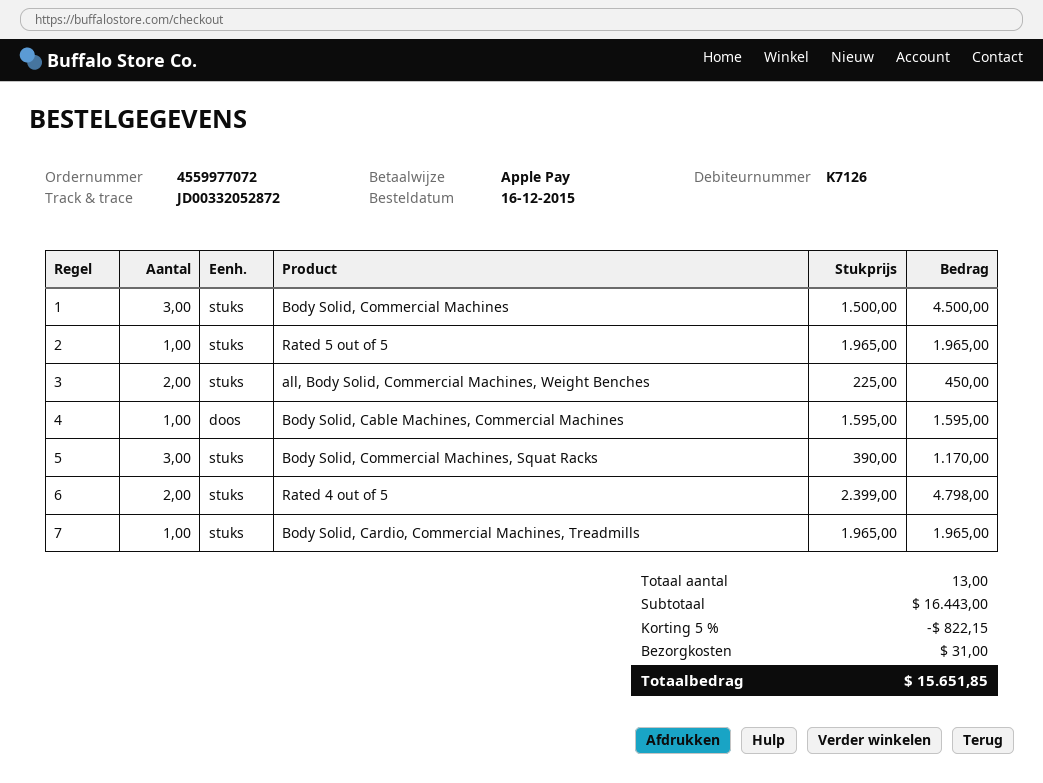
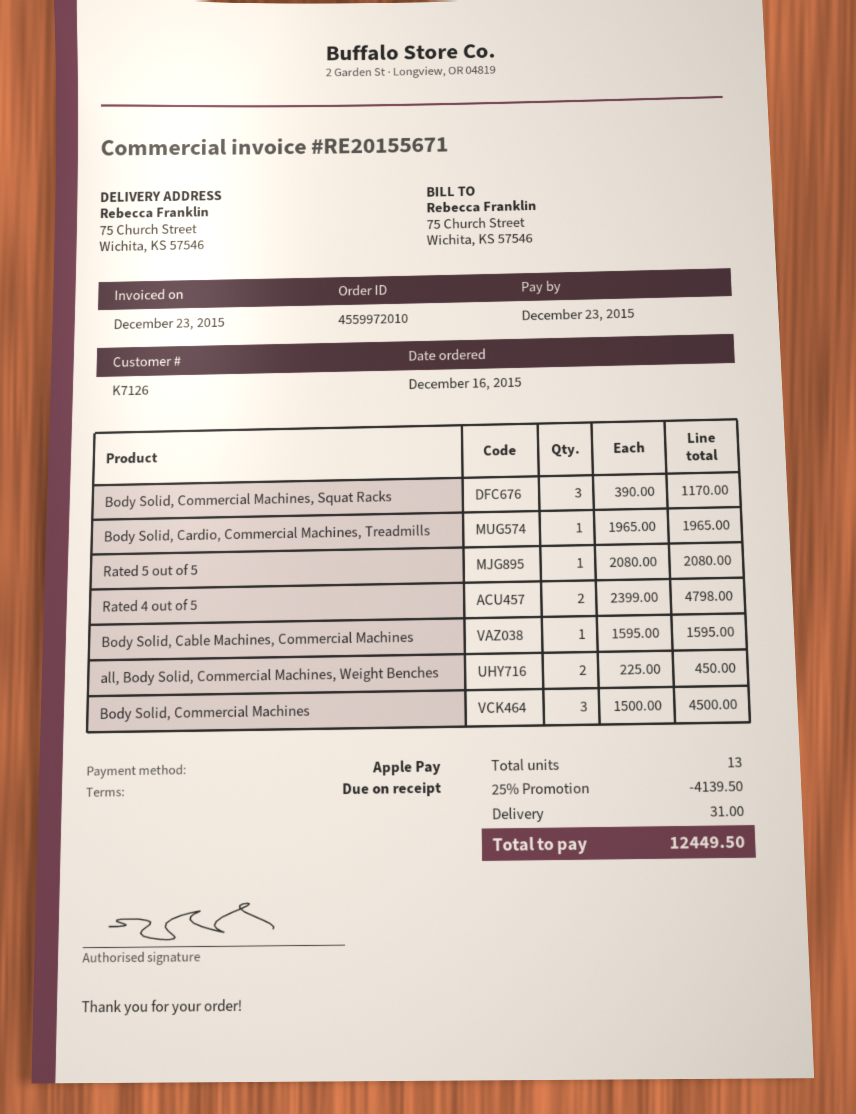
order number: 4559977072 -> 4559972010
Rated 5 out of 5: 1 x 1965.00 = 1965.00 -> 1 x 2080.00 = 2080.00
discount: 5% = 822.15 -> 25% = 4139.50
total: 15651.85 -> 12449.50

